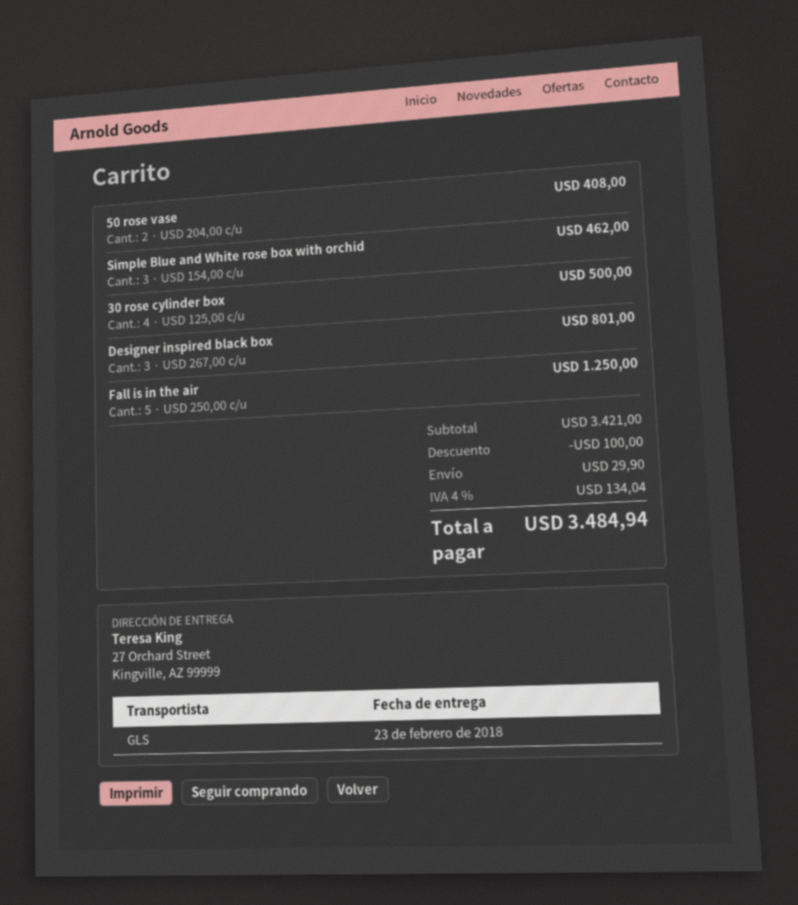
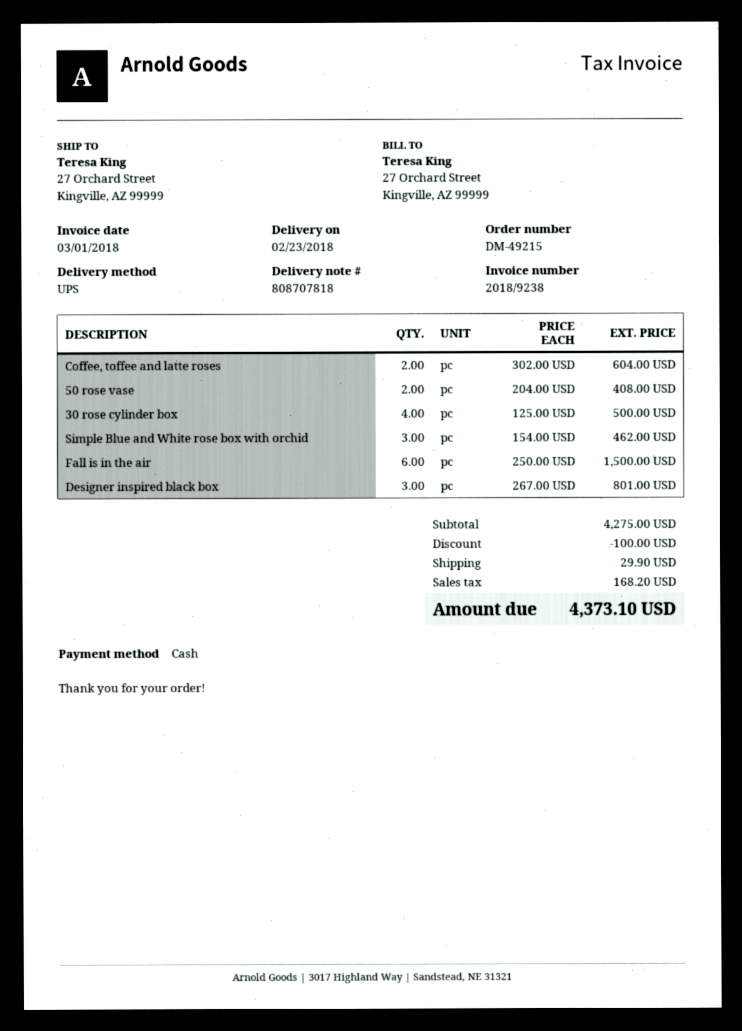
shipping method: GLS -> UPS
Fall is in the air: 5 x 250.00 = 1250.00 -> 6 x 250.00 = 1500.00
Coffee, toffee and latte roses: none -> 2 x 302.00 = 604.00
subtotal: 3421.00 -> 4275.00
tax: 134.04 -> 168.20
total: 3484.94 -> 4373.10

